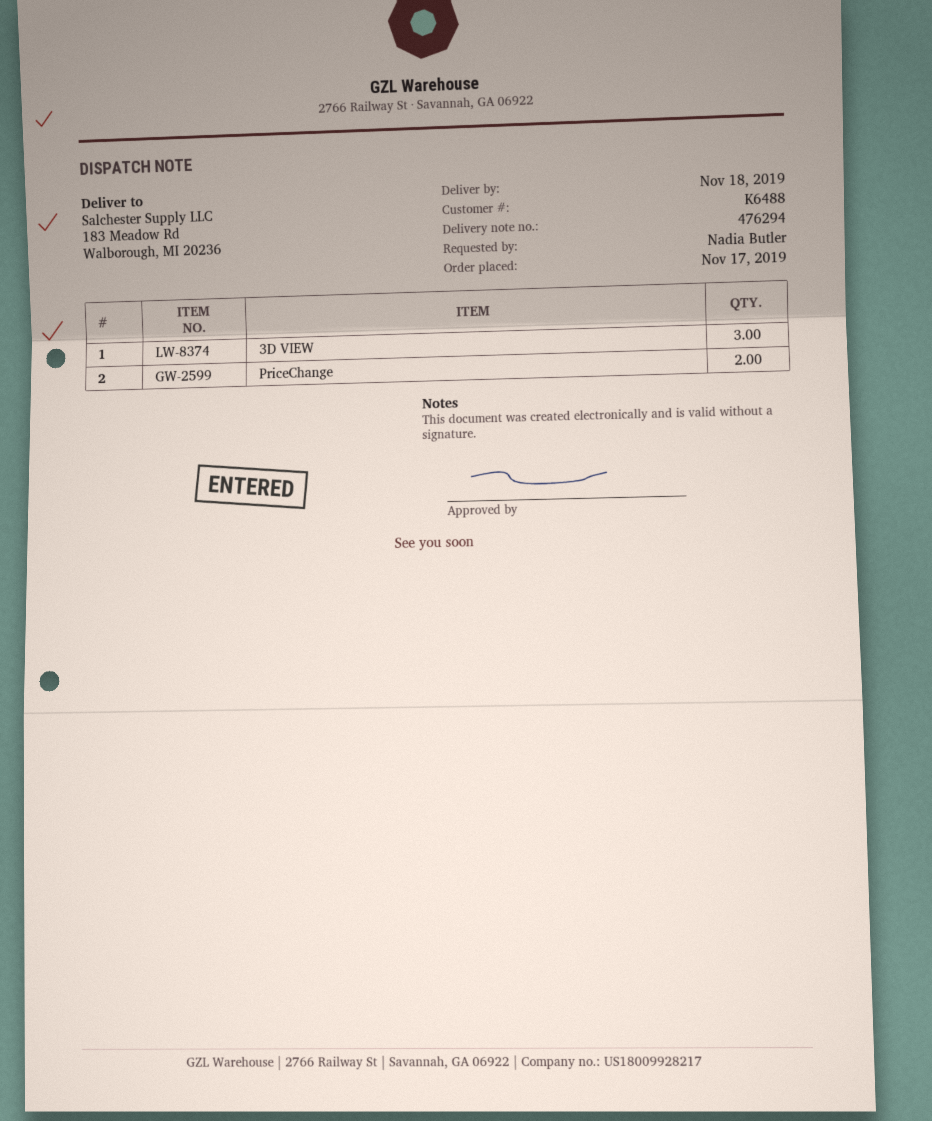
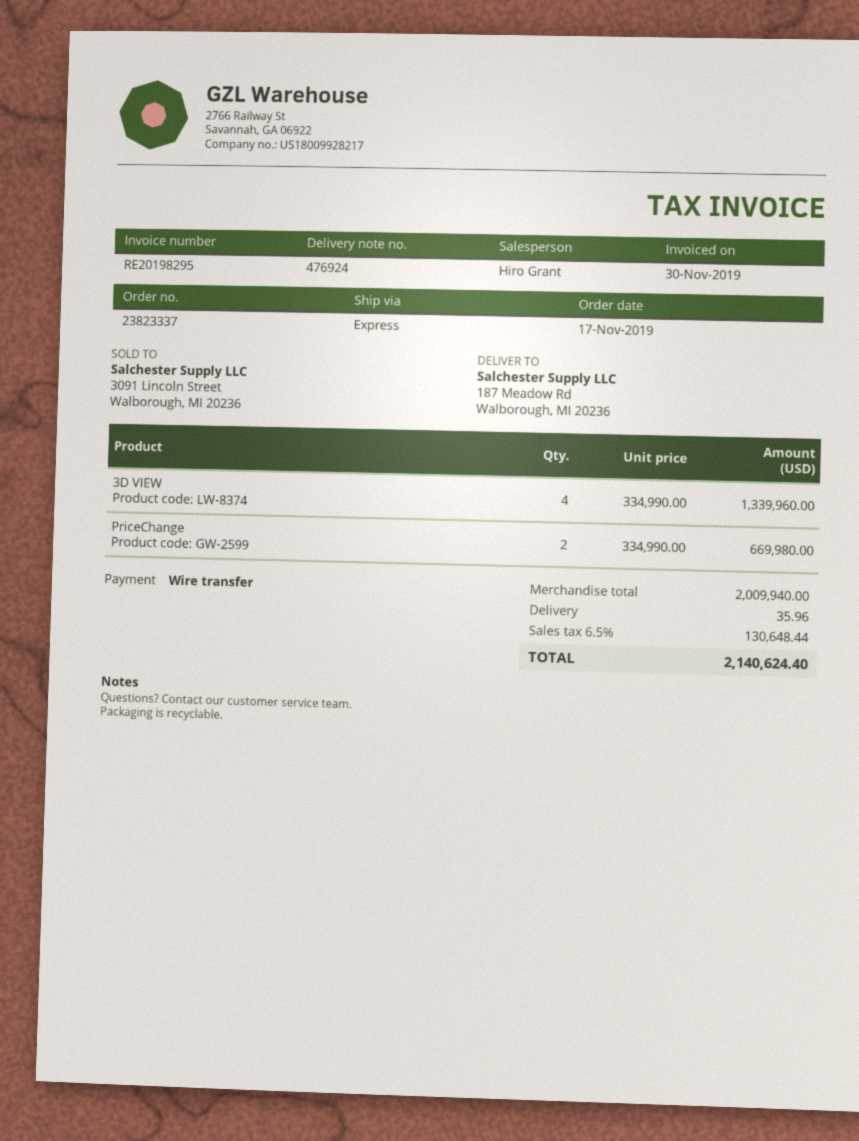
delivery note number: 476294 -> 476924
ship to: 183 Meadow Rd, Walborough, MI 20236 -> 187 Meadow Rd, Walborough, MI 20236
3D VIEW: 3 -> 4

